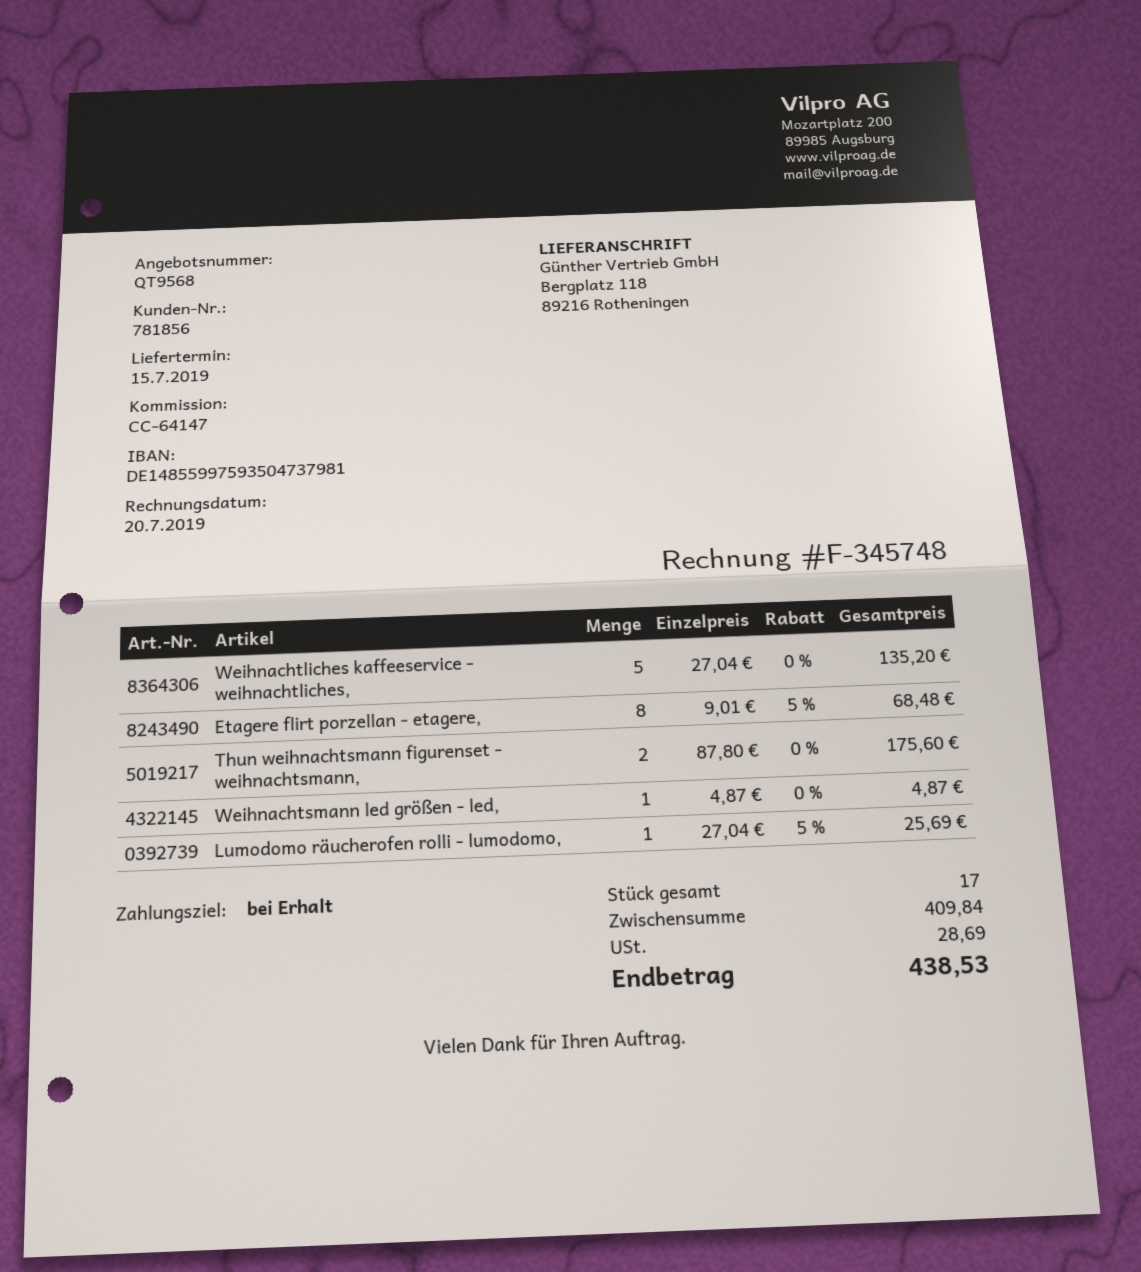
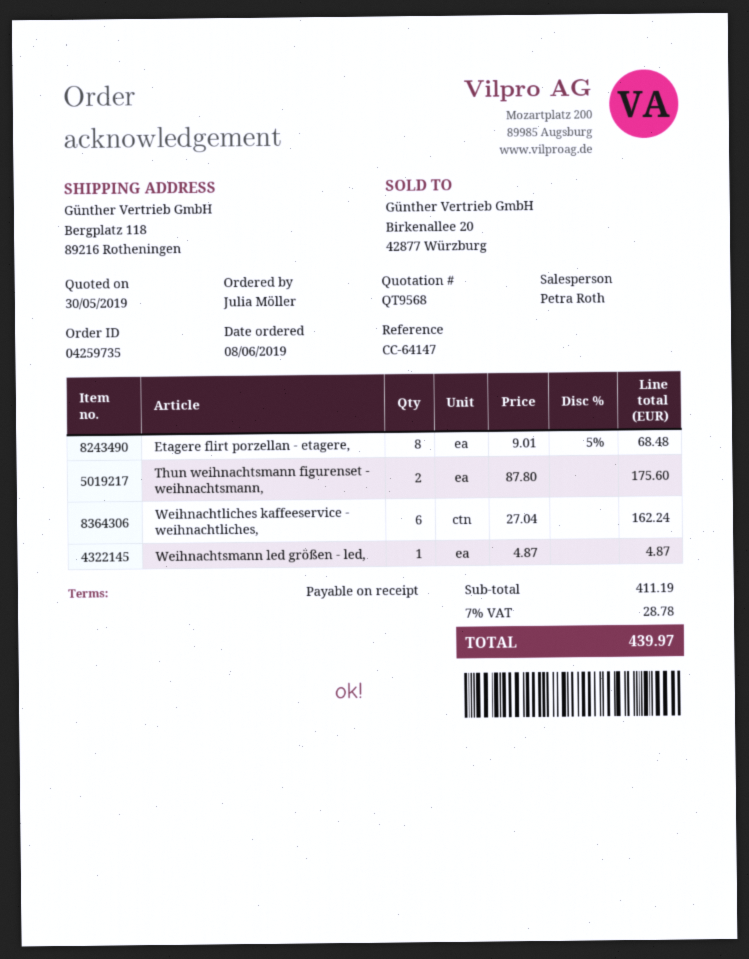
Weihnachtliches kaffeeservice - weihnachtliches,: 5 x 27.04 = 135.20 -> 6 x 27.04 = 162.24
Lumodomo räucherofen rolli - lumodomo,: 1 x 27.04 - 5% = 25.69 -> none
subtotal: 409.84 -> 411.19
tax: 28.69 -> 28.78
total: 438.53 -> 439.97

